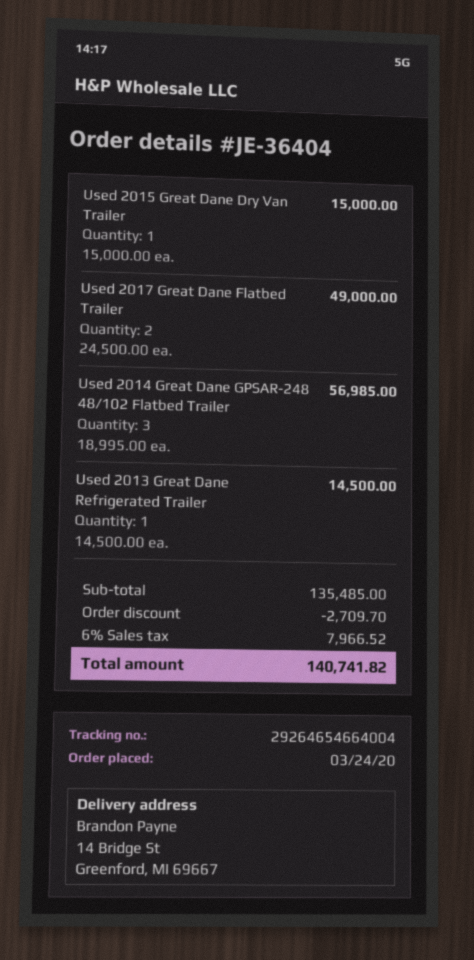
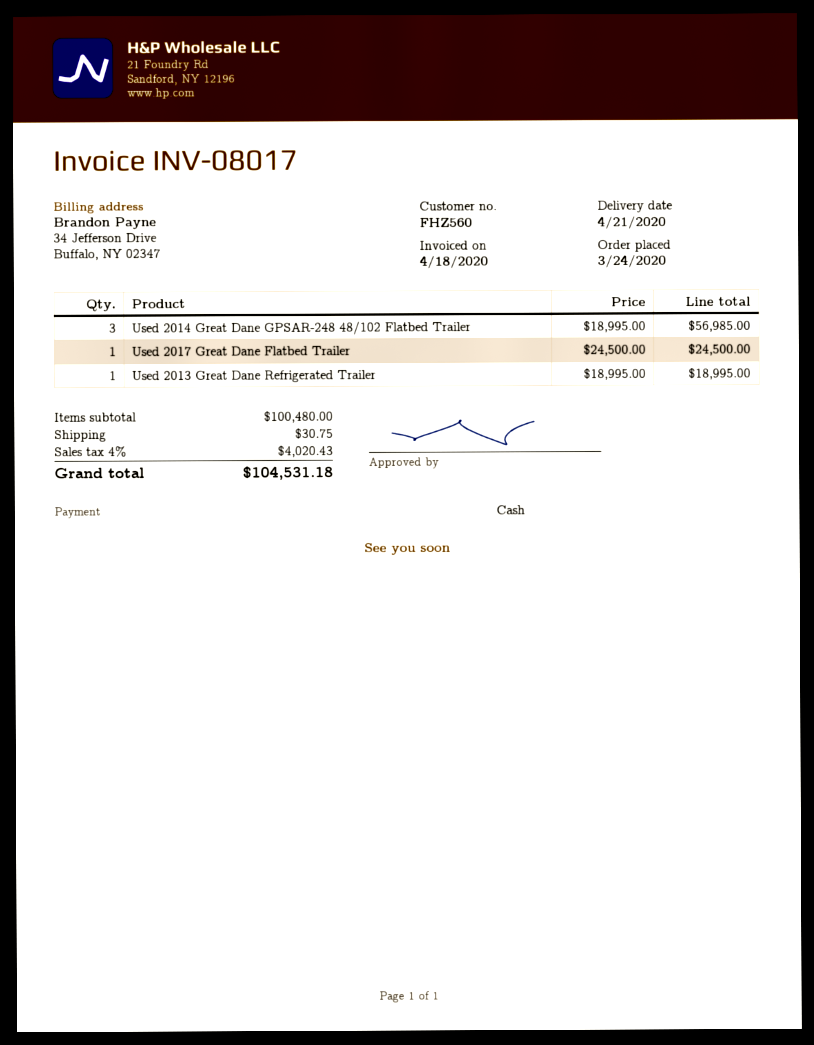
Used 2015 Great Dane Dry Van Trailer: 1 x 15000.00 = 15000.00 -> none
Used 2017 Great Dane Flatbed Trailer: 2 x 24500.00 = 49000.00 -> 1 x 24500.00 = 24500.00
Used 2013 Great Dane Refrigerated Trailer: 1 x 14500.00 = 14500.00 -> 1 x 18995.00 = 18995.00
subtotal: 135485.00 -> 100480.00
discount: 2709.70 -> none
shipping: none -> 30.75
tax: 6% = 7966.52 -> 4% = 4020.43
total: 140741.82 -> 104531.18

